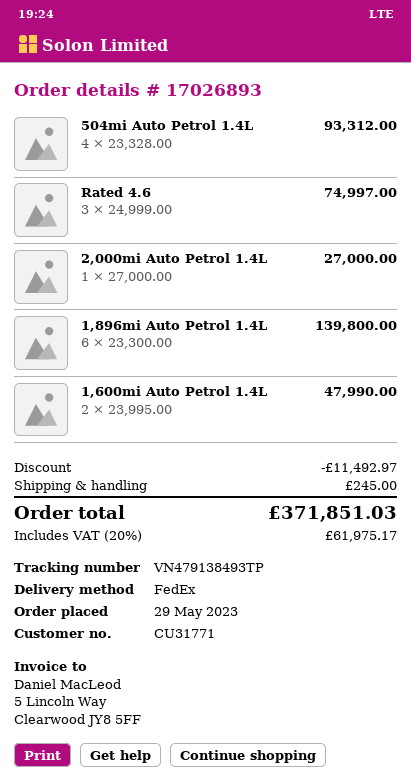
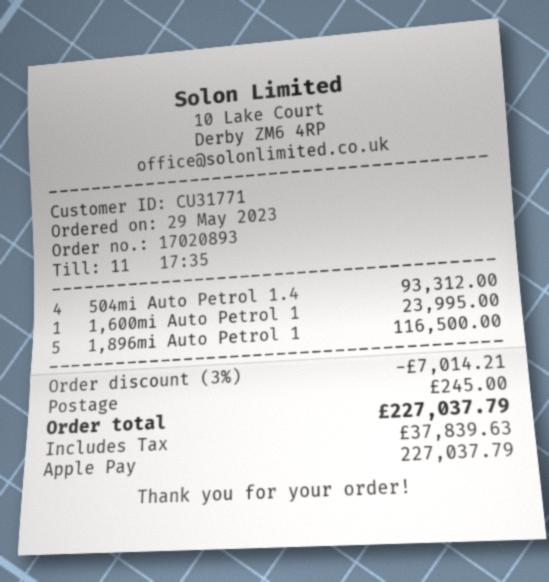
order number: 17026893 -> 17020893
Rated 4.6: 3 for 74997.00 -> none
2,000mi Auto Petrol 1.4L: 1 for 27000.00 -> none
1,896mi Auto Petrol 1.4L: 6 for 139800.00 -> 5 for 116500.00
1,600mi Auto Petrol 1.4L: 2 for 47990.00 -> 1 for 23995.00
discount: 11492.97 -> 7014.21
tax: 61975.17 -> 37839.63
total: 371851.03 -> 227037.79

